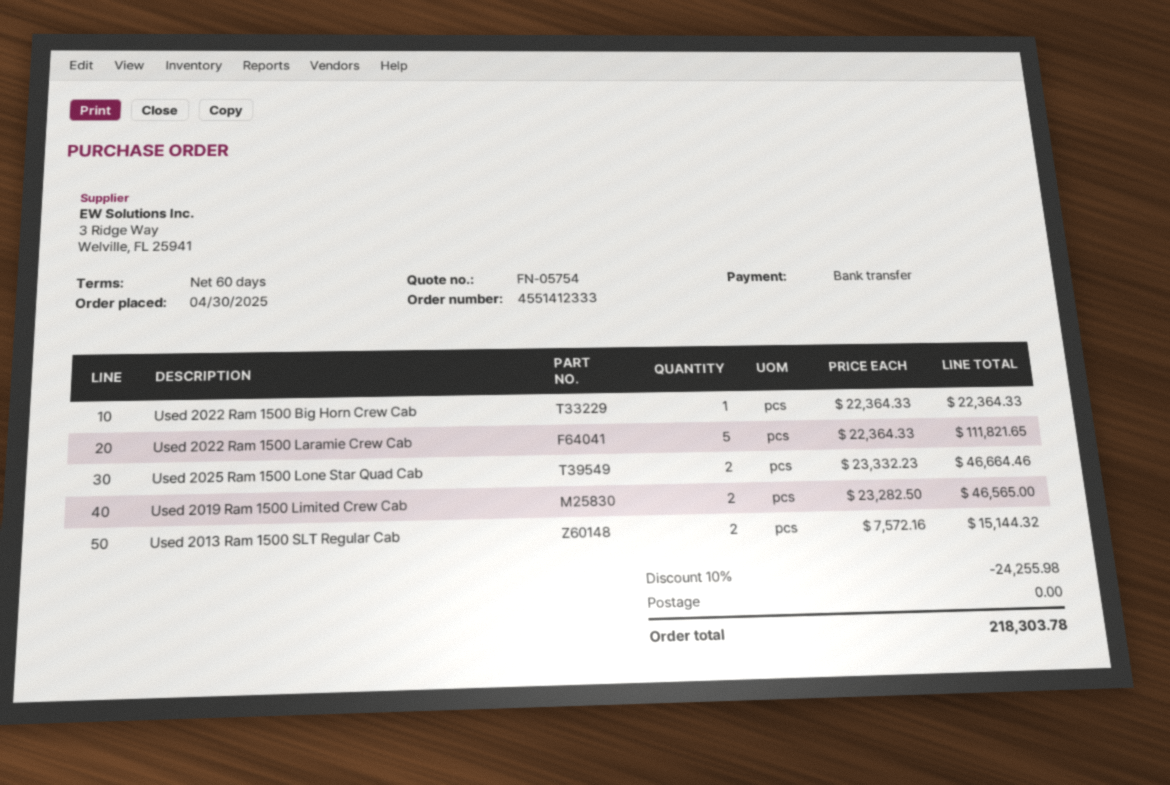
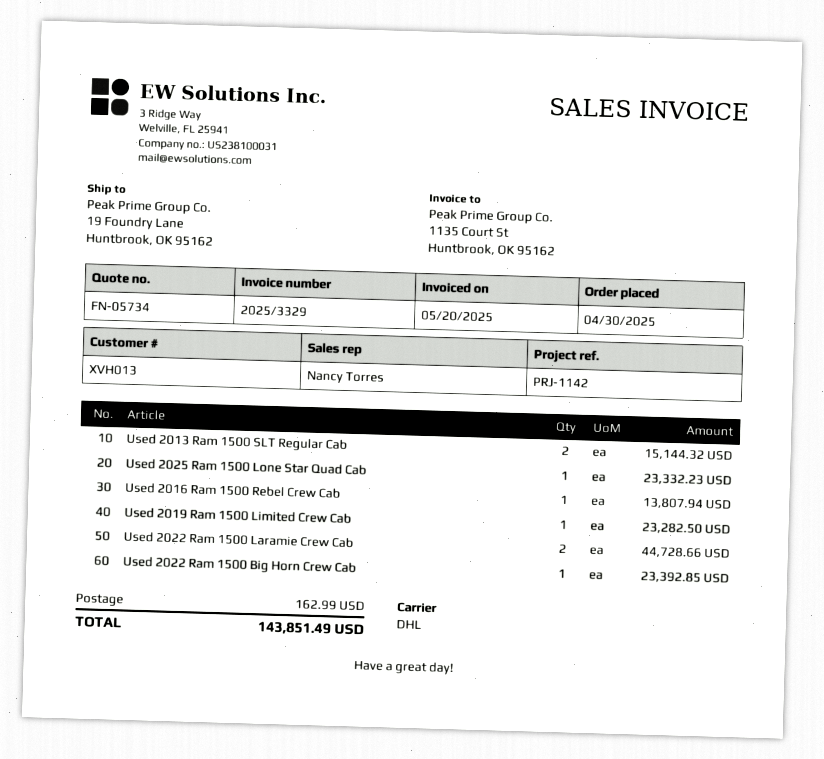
quote number: FN-05754 -> FN-05734
Used 2022 Ram 1500 Big Horn Crew Cab: 1 for 22364.33 -> 1 for 23392.85
Used 2022 Ram 1500 Laramie Crew Cab: 5 for 111821.65 -> 2 for 44728.66
Used 2025 Ram 1500 Lone Star Quad Cab: 2 for 46664.46 -> 1 for 23332.23
Used 2019 Ram 1500 Limited Crew Cab: 2 for 46565.00 -> 1 for 23282.50
Used 2016 Ram 1500 Rebel Crew Cab: none -> 1 for 13807.94
discount: 10% = 24255.98 -> none
shipping: 0.00 -> 162.99
total: 218303.78 -> 143851.49

